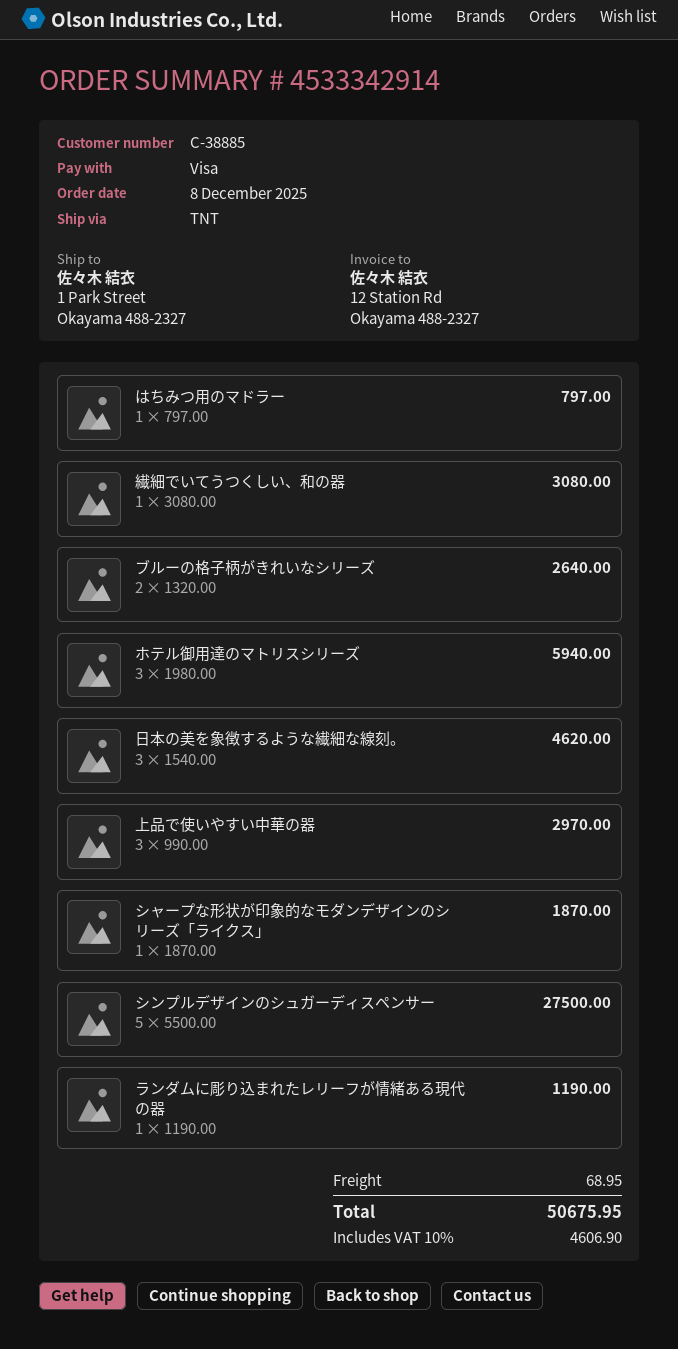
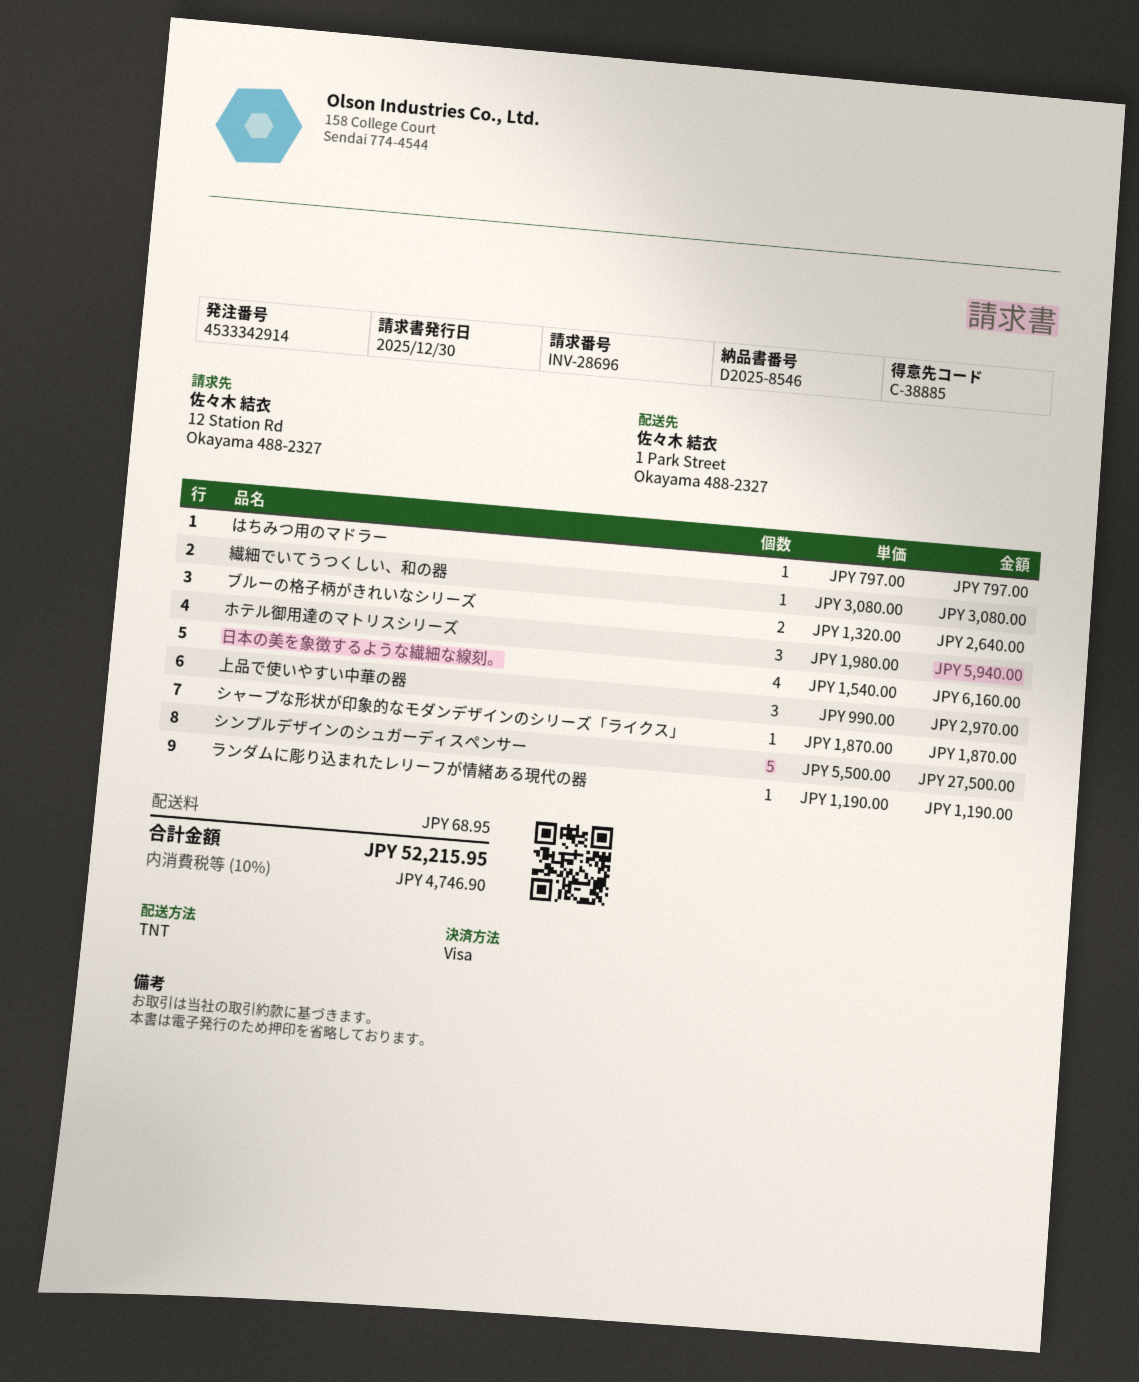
日本の美を象徴するような繊細な線刻。: 3 x 1540.00 = 4620.00 -> 4 x 1540.00 = 6160.00
tax: 10% = 4606.90 -> 10% = 4746.90
total: 50675.95 -> 52215.95

